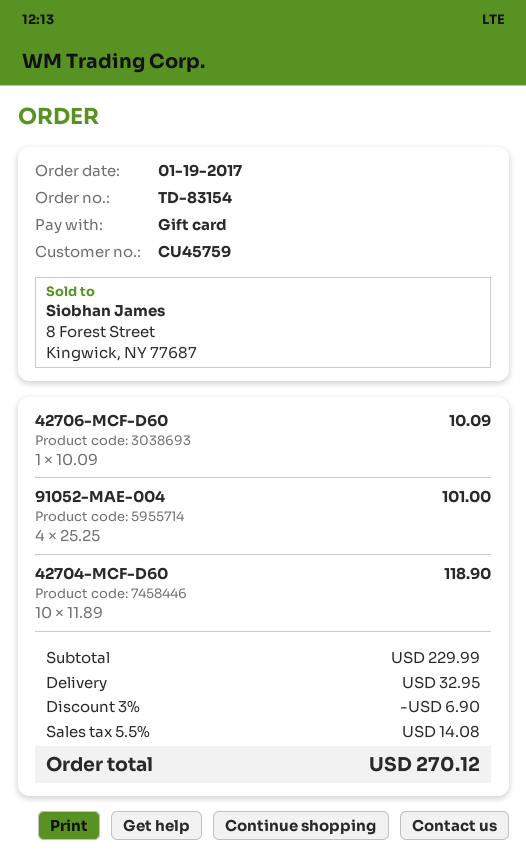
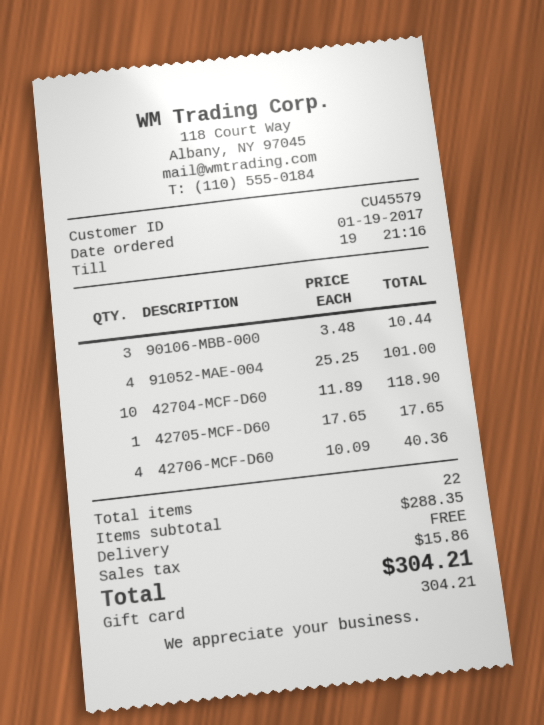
customer number: CU45759 -> CU45579
42706-MCF-D60: 1 x 10.09 = 10.09 -> 4 x 10.09 = 40.36
90106-MBB-000: none -> 3 x 3.48 = 10.44
42705-MCF-D60: none -> 1 x 17.65 = 17.65
subtotal: 229.99 -> 288.35
discount: 3% = 6.90 -> none
shipping: 32.95 -> 0.00
tax: 14.08 -> 15.86
total: 270.12 -> 304.21

